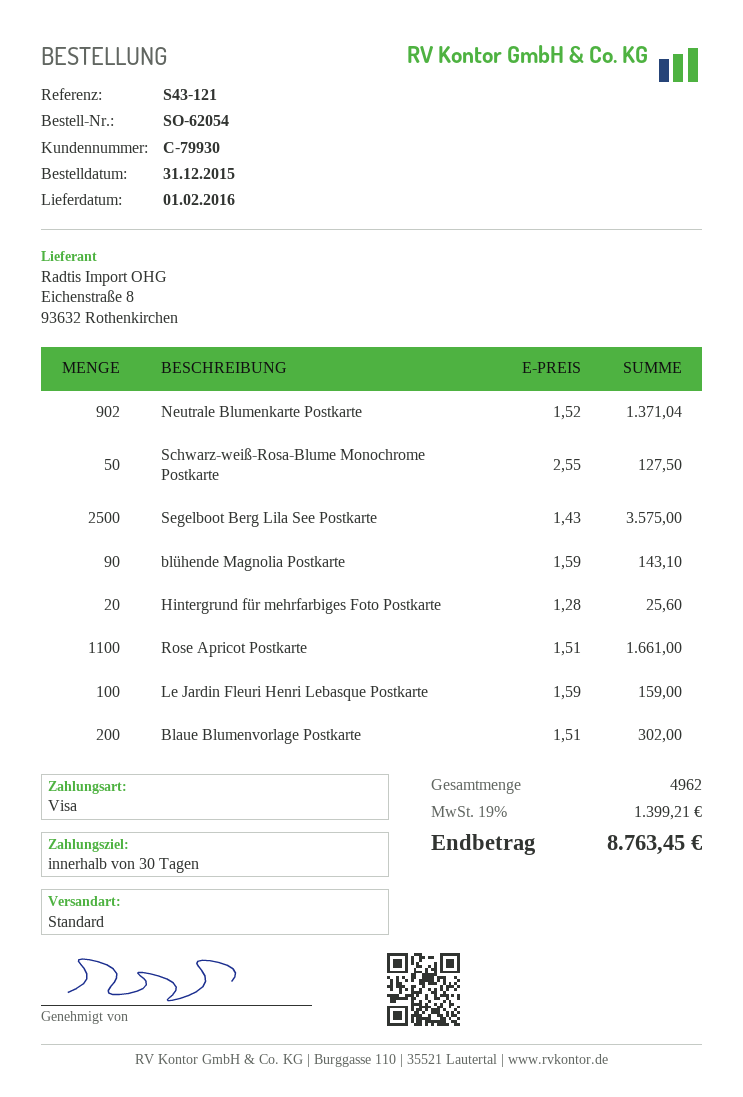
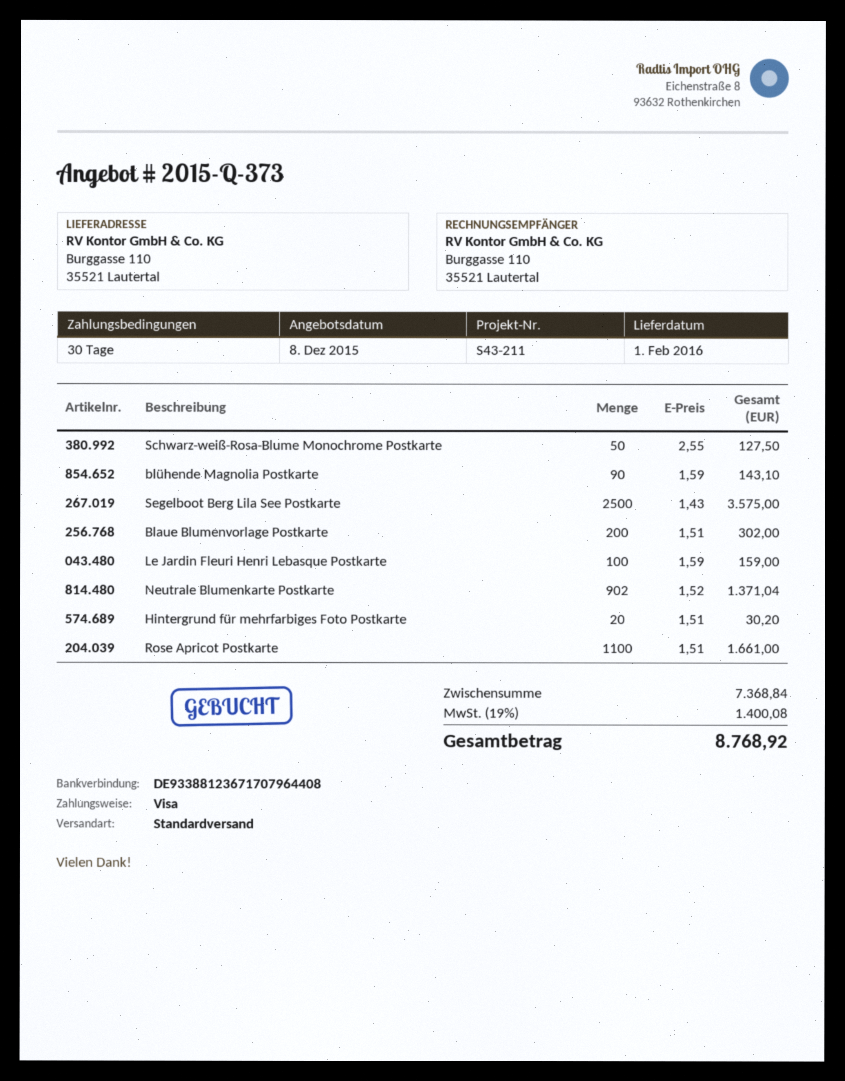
reference: S43-121 -> S43-211
Hintergrund für mehrfarbiges Foto Postkarte: 20 x 1.28 = 25.60 -> 20 x 1.51 = 30.20
tax: 19% = 1399.21 -> 19% = 1400.08
total: 8763.45 -> 8768.92

